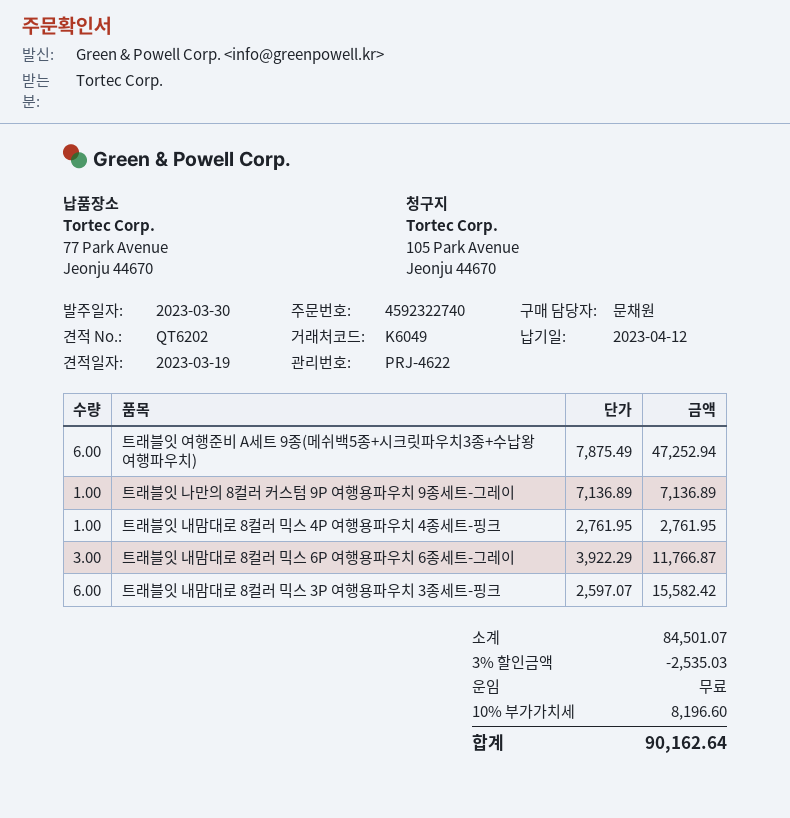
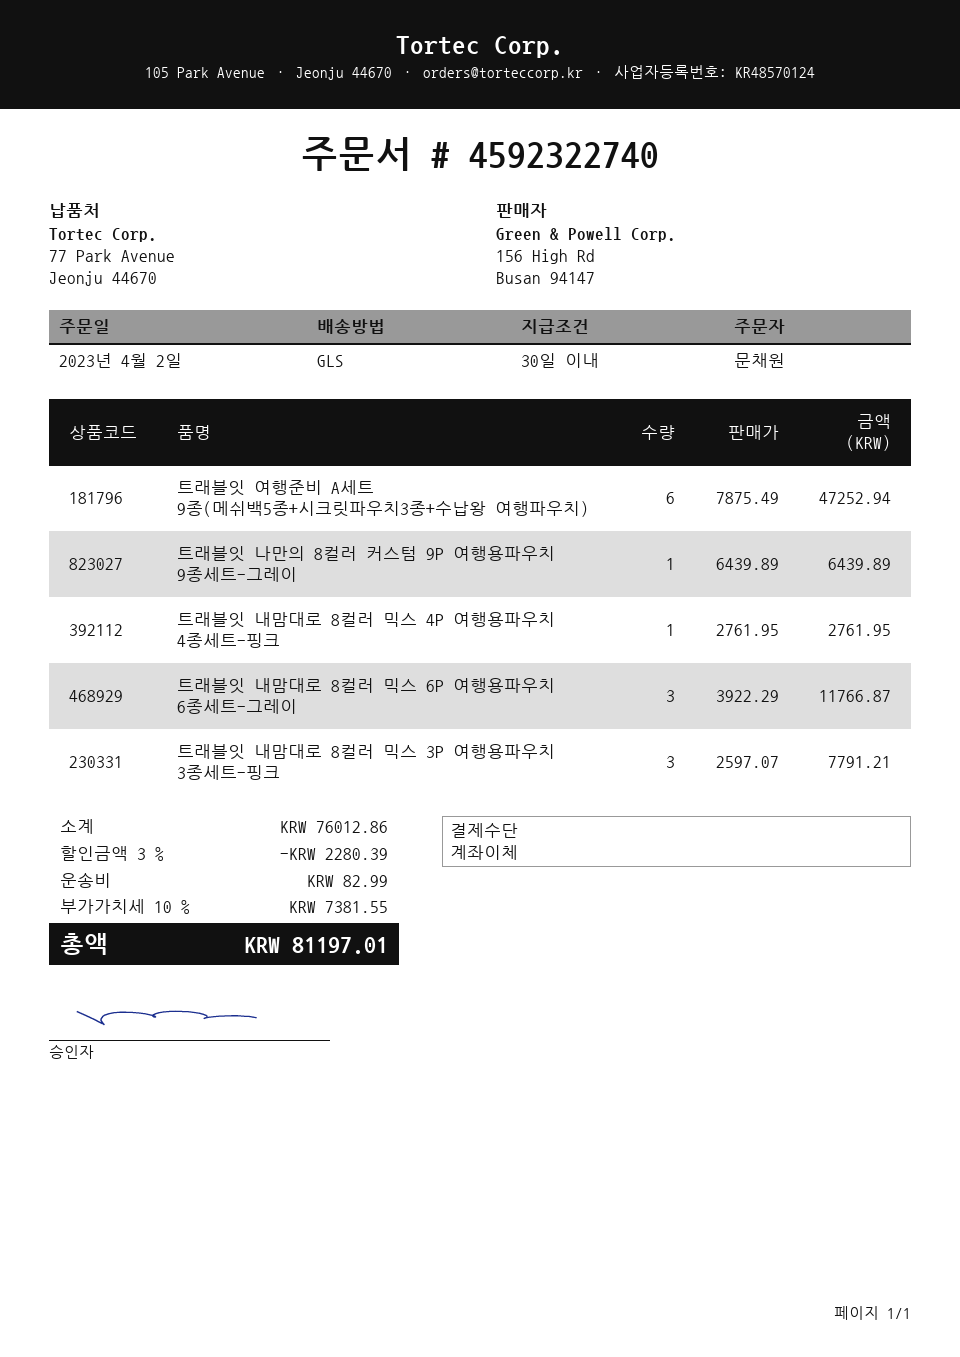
order date: 2023-03-30 -> 2023-04-02
트래블잇 나만의 8컬러 커스텀 9P 여행용파우치 9종세트-그레이: 1 x 7136.89 = 7136.89 -> 1 x 6439.89 = 6439.89
트래블잇 내맘대로 8컬러 믹스 3P 여행용파우치 3종세트-핑크: 6 x 2597.07 = 15582.42 -> 3 x 2597.07 = 7791.21
subtotal: 84501.07 -> 76012.86
discount: 3% = 2535.03 -> 3% = 2280.39
shipping: 0.00 -> 82.99
tax: 10% = 8196.60 -> 10% = 7381.55
total: 90162.64 -> 81197.01

